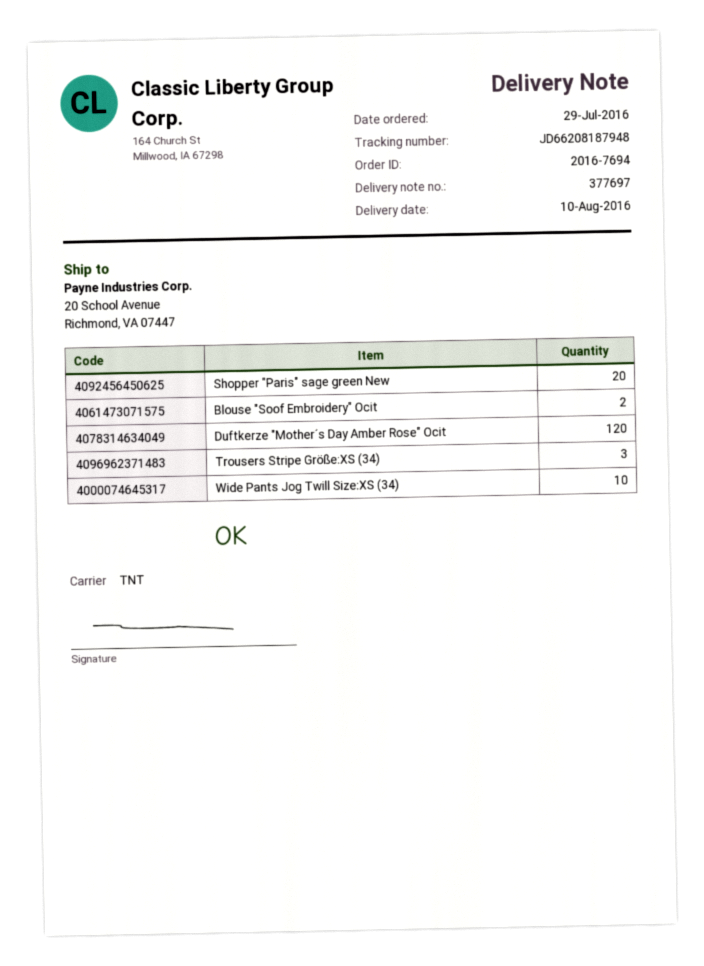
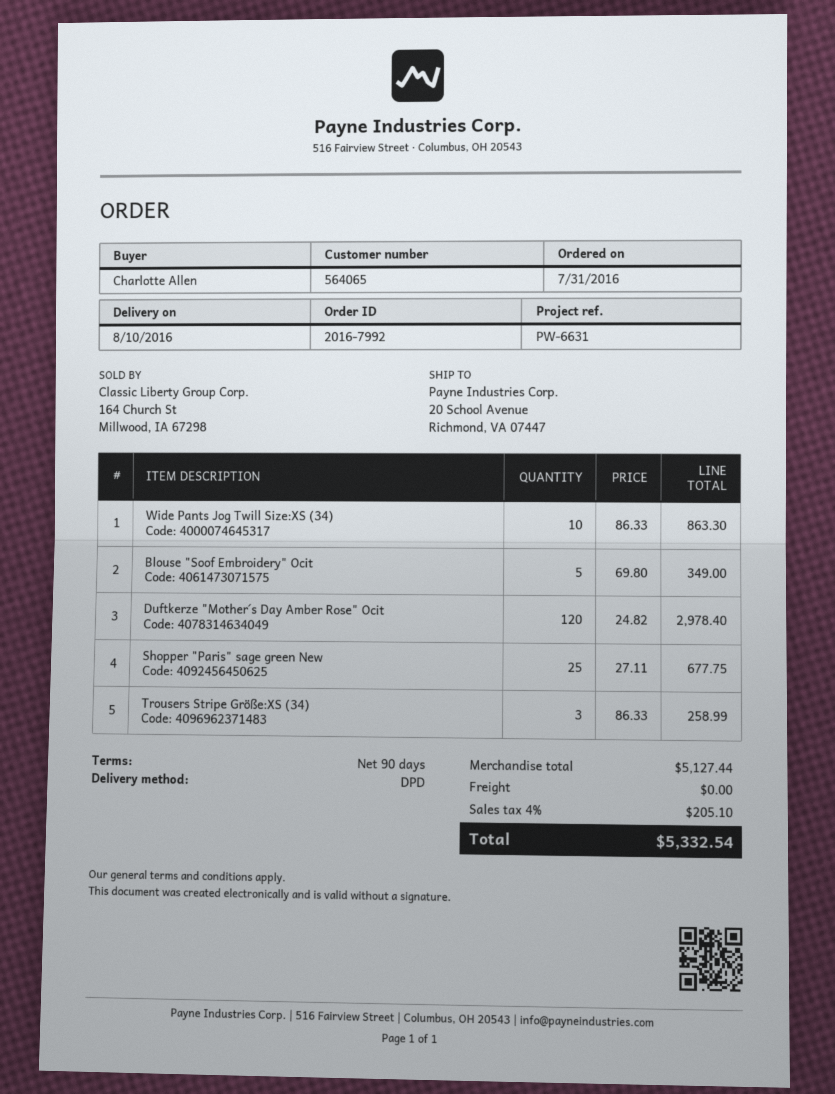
order number: 2016-7694 -> 2016-7992
order date: 2016-07-29 -> 2016-07-31
shipping method: TNT -> DPD
Shopper "Paris" sage green New: 20 -> 25
Blouse "Soof Embroidery" Ocit: 2 -> 5

